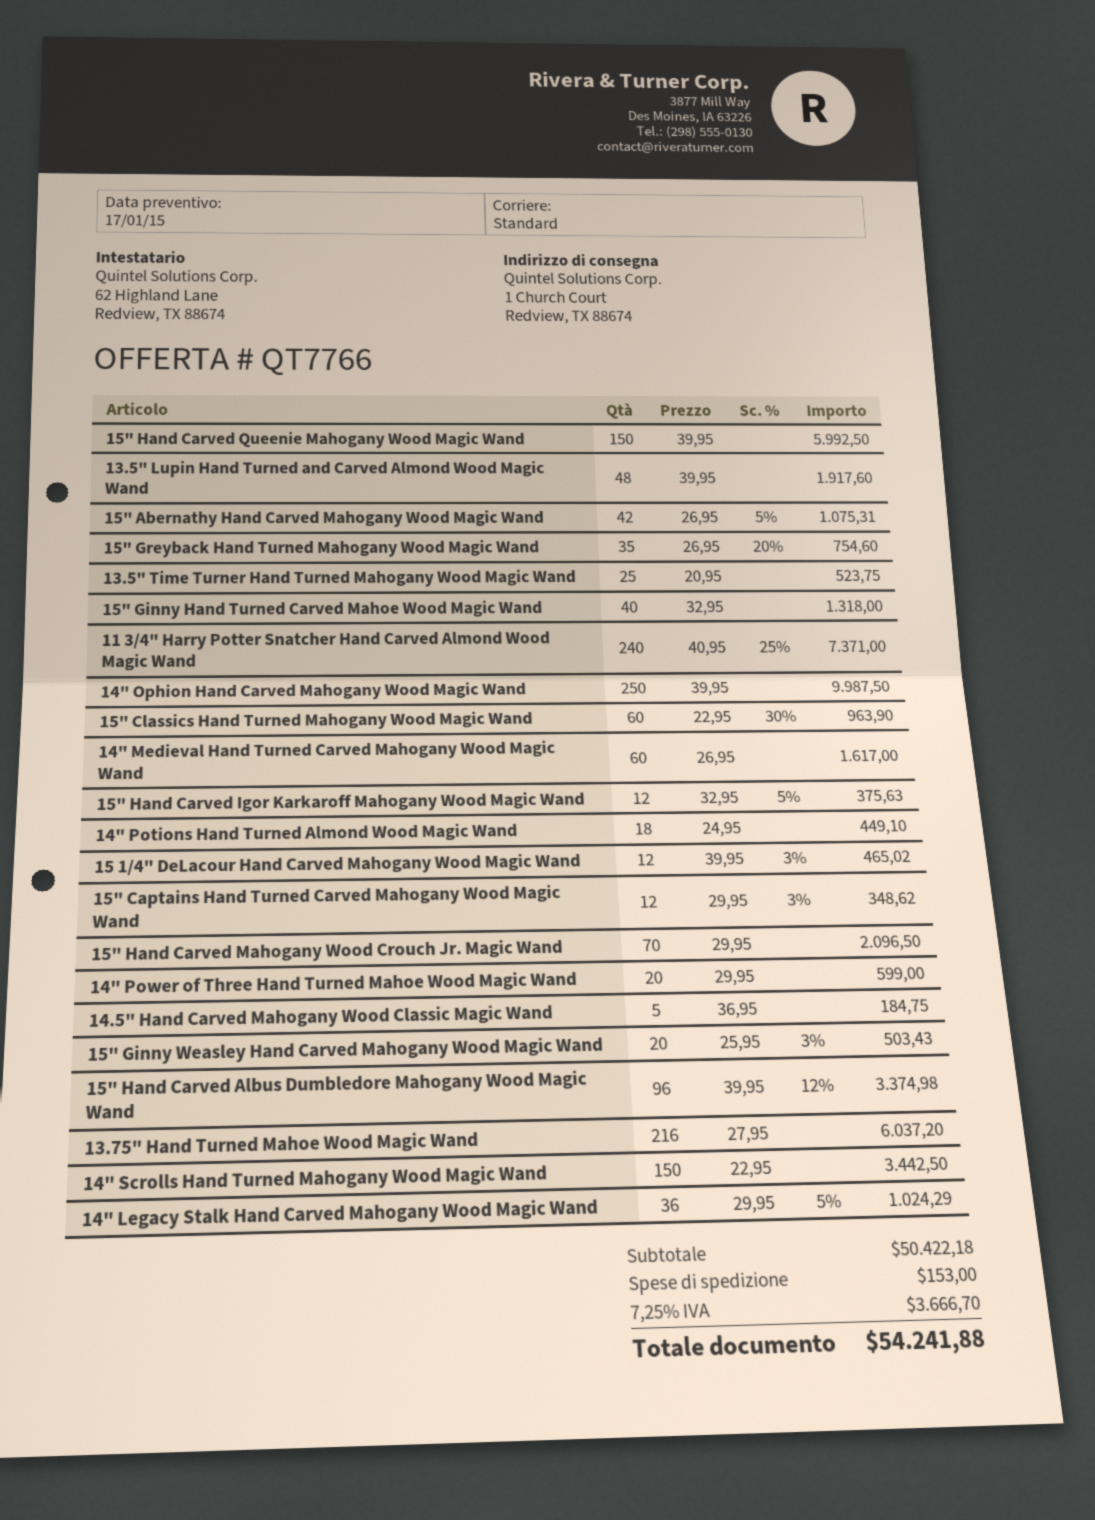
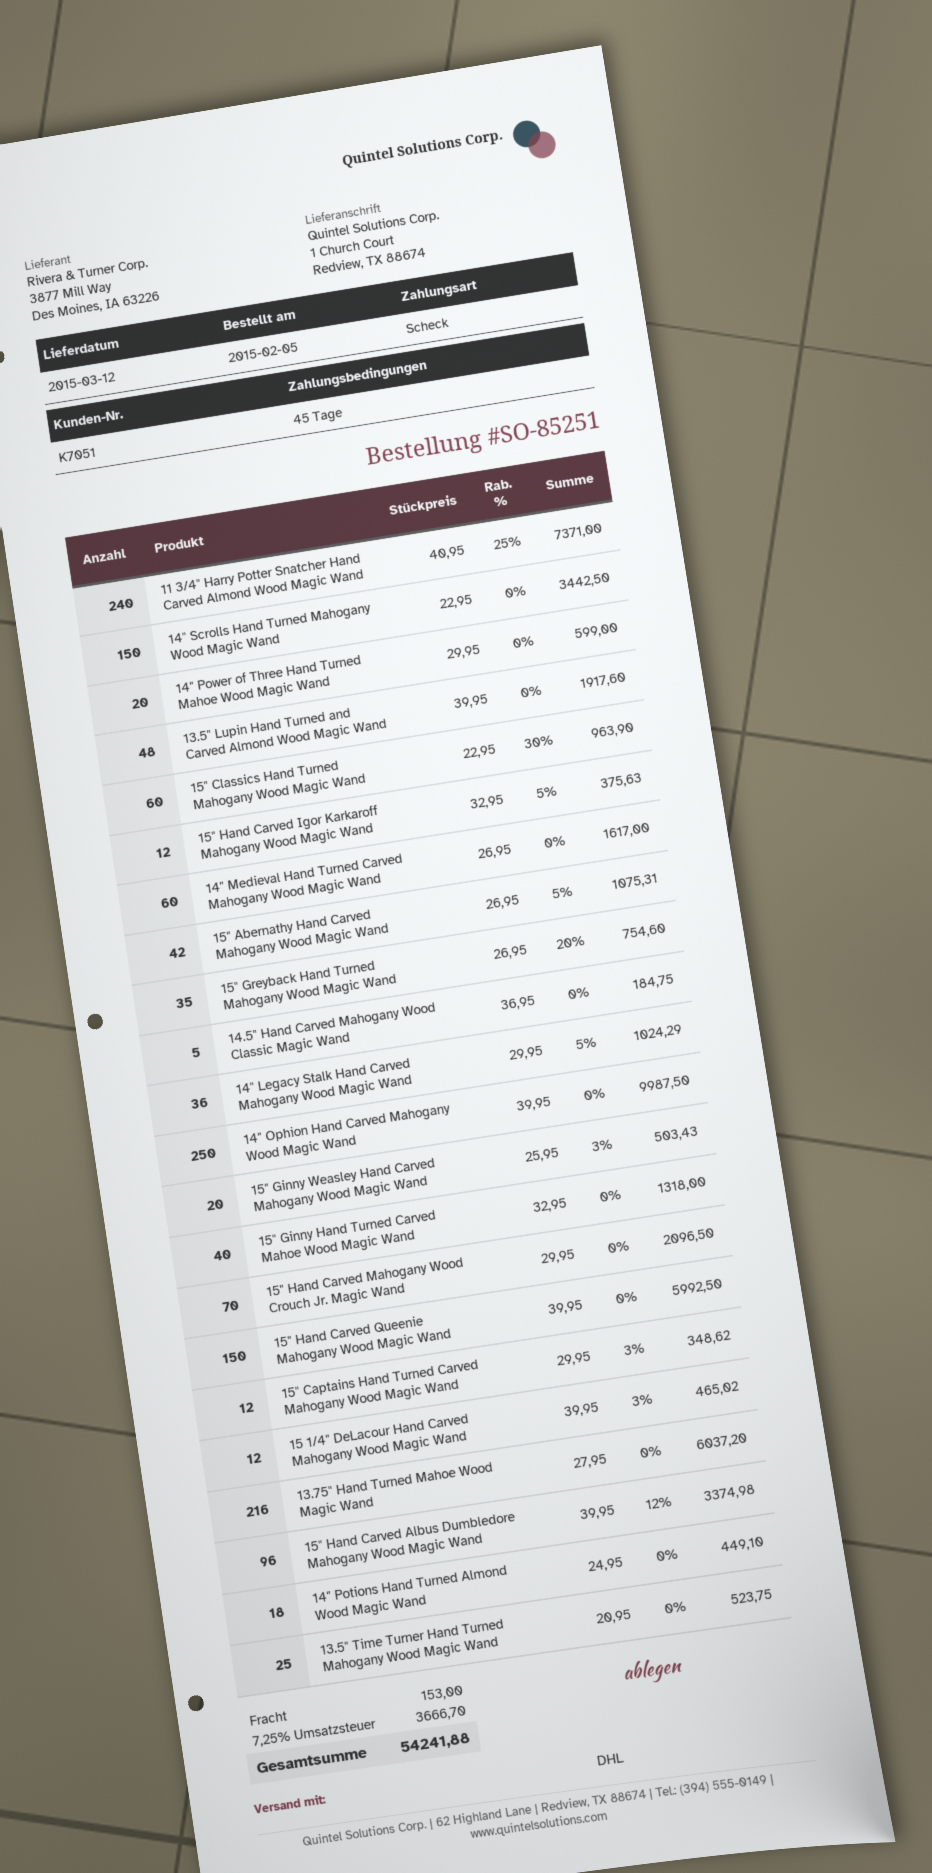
shipping method: standard -> DHL

